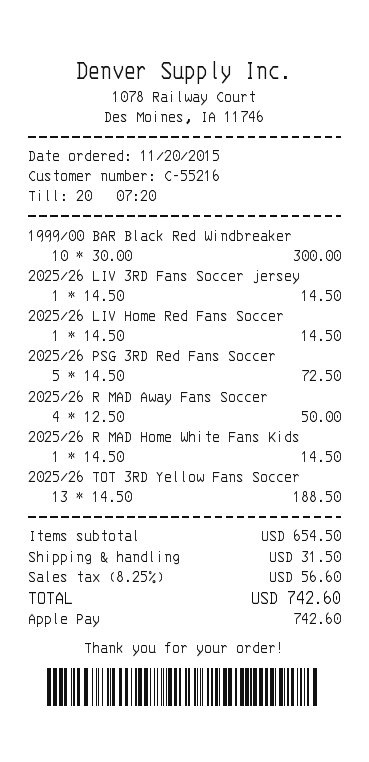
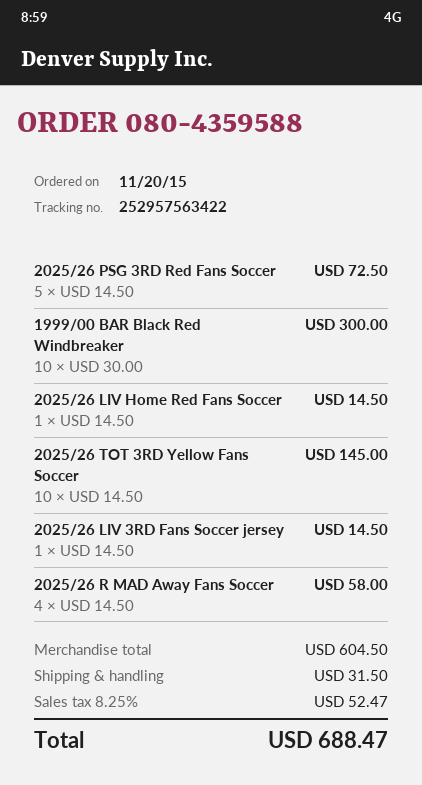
2025/26 R MAD Away Fans Soccer: 4 x 12.50 = 50.00 -> 4 x 14.50 = 58.00
2025/26 R MAD Home White Fans Kids: 1 x 14.50 = 14.50 -> none
2025/26 TOT 3RD Yellow Fans Soccer: 13 x 14.50 = 188.50 -> 10 x 14.50 = 145.00
subtotal: 654.50 -> 604.50
tax: 8.25% = 56.60 -> 8.25% = 52.47
total: 742.60 -> 688.47

